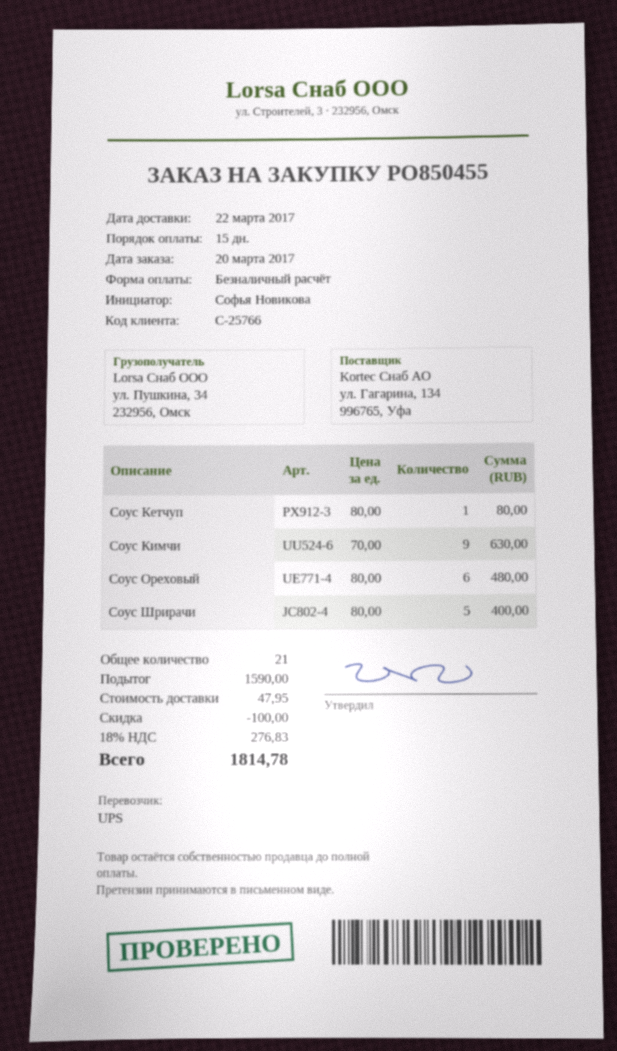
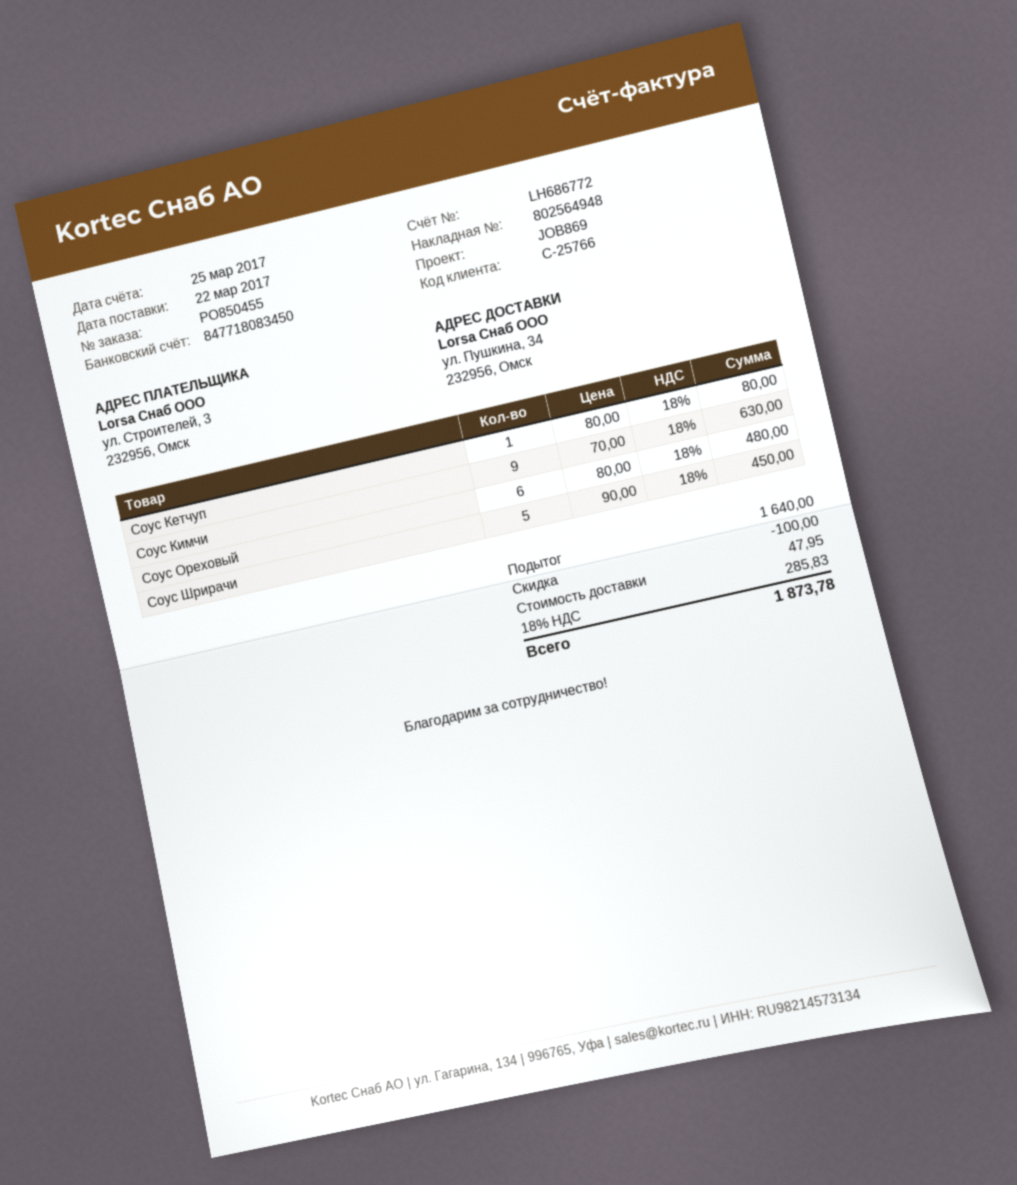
Соус Шрирачи: 5 x 80.00 = 400.00 -> 5 x 90.00 = 450.00
subtotal: 1590.00 -> 1640.00
tax: 18% = 276.83 -> 18% = 285.83
total: 1814.78 -> 1873.78

